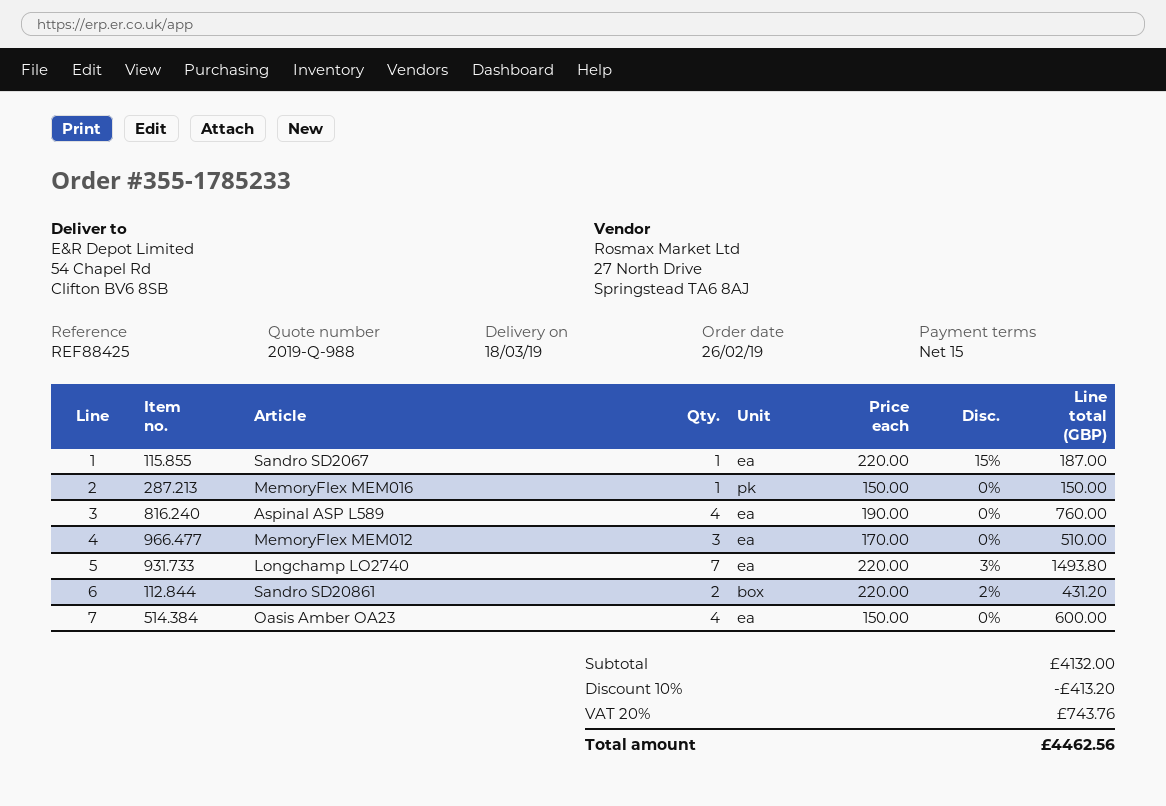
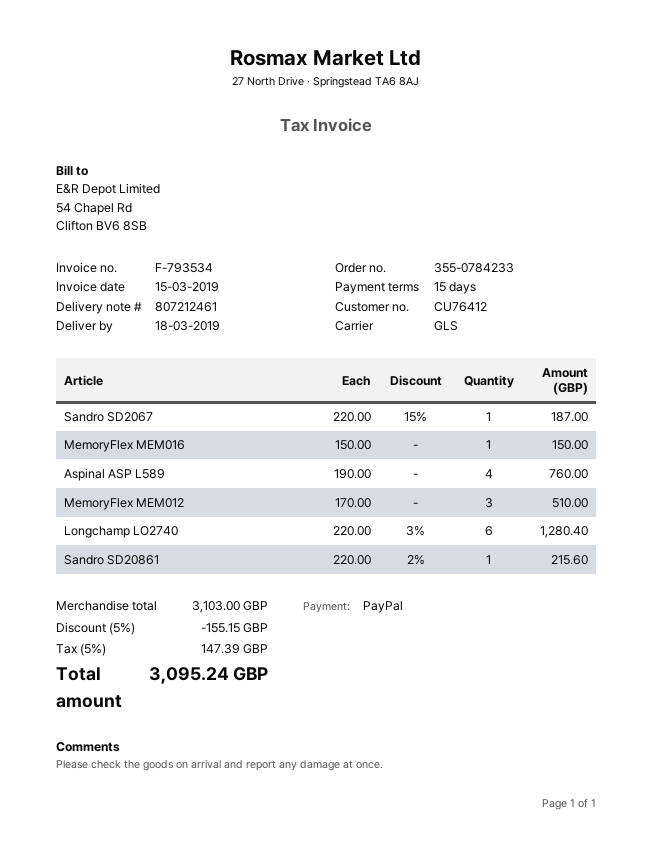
order number: 355-1785233 -> 355-0784233
Longchamp LO2740: 7 x 220.00 - 3% = 1493.80 -> 6 x 220.00 - 3% = 1280.40
Sandro SD20861: 2 x 220.00 - 2% = 431.20 -> 1 x 220.00 - 2% = 215.60
Oasis Amber OA23: 4 x 150.00 = 600.00 -> none
subtotal: 4132.00 -> 3103.00
discount: 10% = 413.20 -> 5% = 155.15
tax: 20% = 743.76 -> 5% = 147.39
total: 4462.56 -> 3095.24

